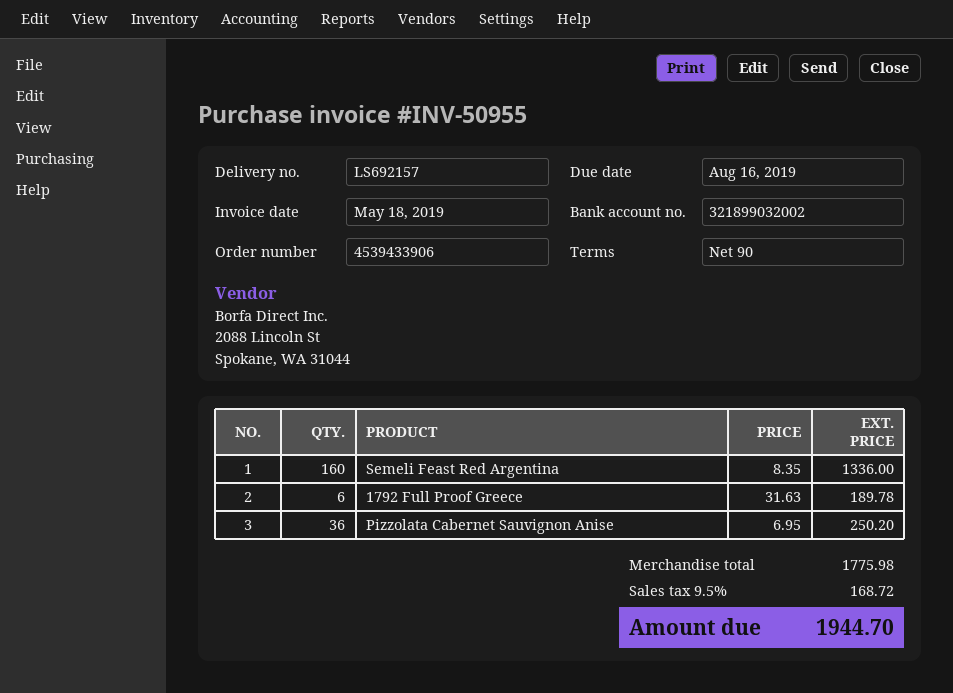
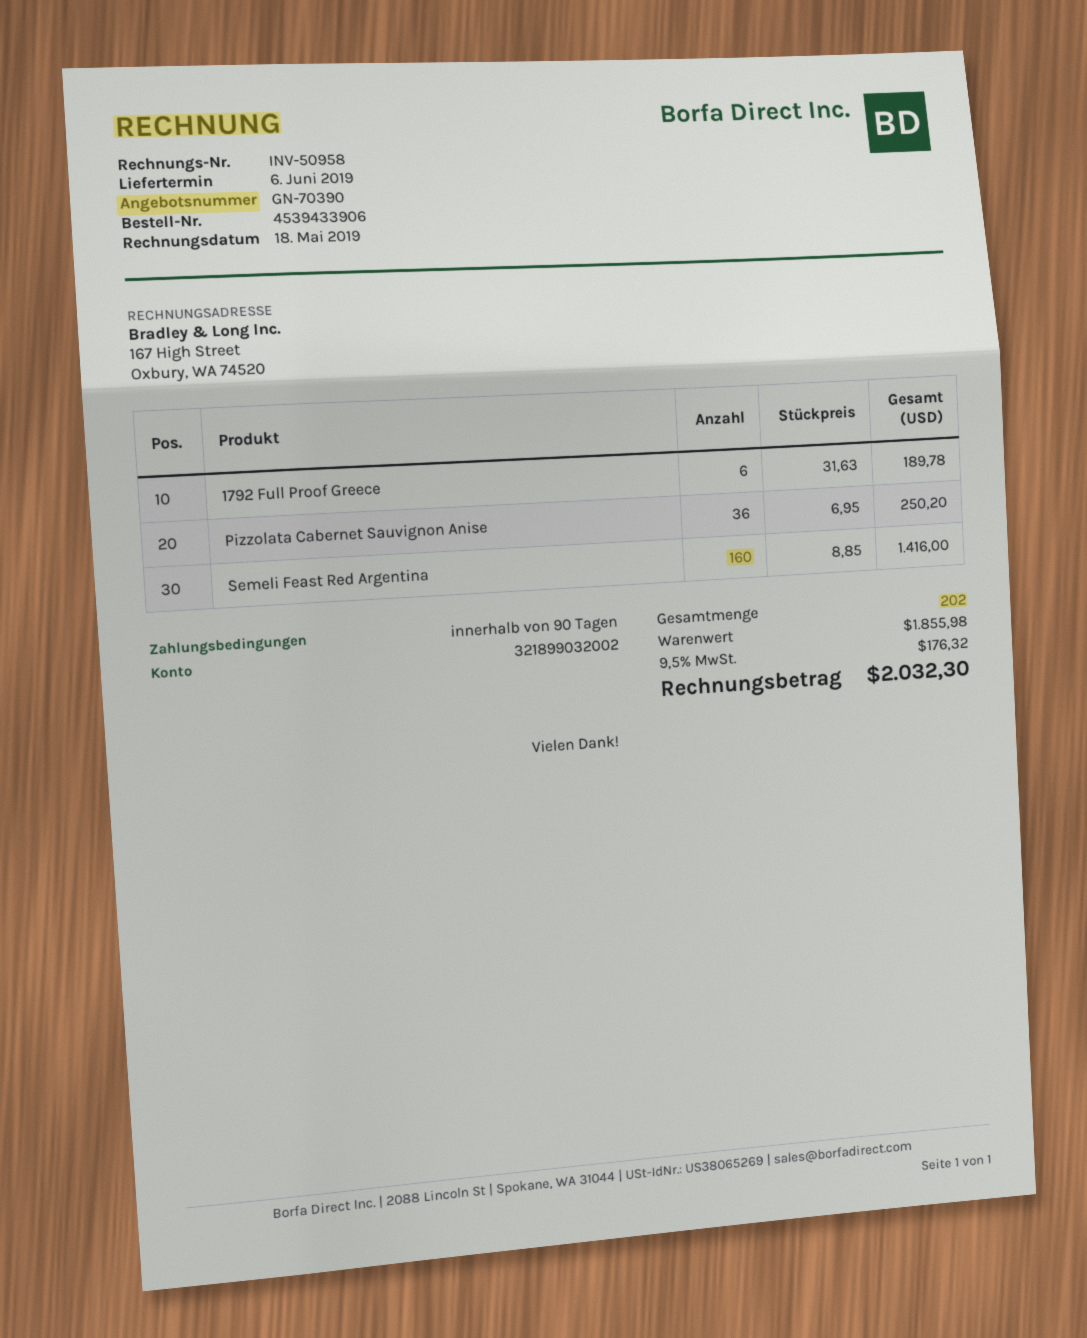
invoice number: INV-50955 -> INV-50958
Semeli Feast Red Argentina: 160 x 8.35 = 1336.00 -> 160 x 8.85 = 1416.00
subtotal: 1775.98 -> 1855.98
tax: 9.5% = 168.72 -> 9.5% = 176.32
total: 1944.70 -> 2032.30

